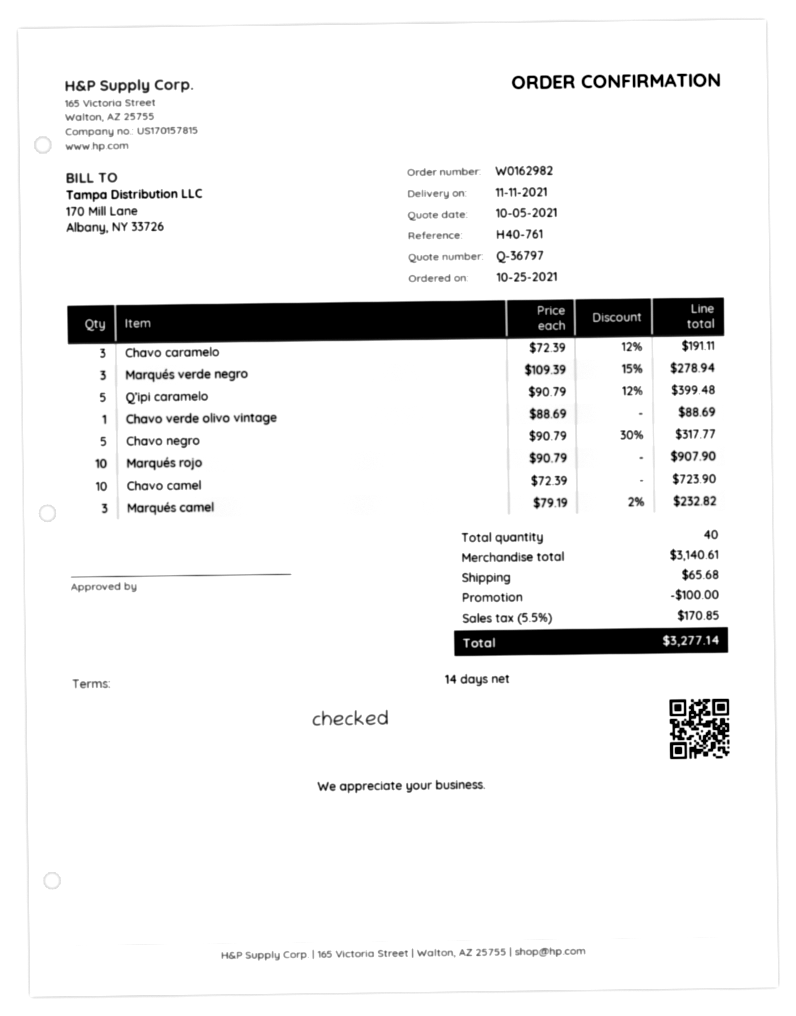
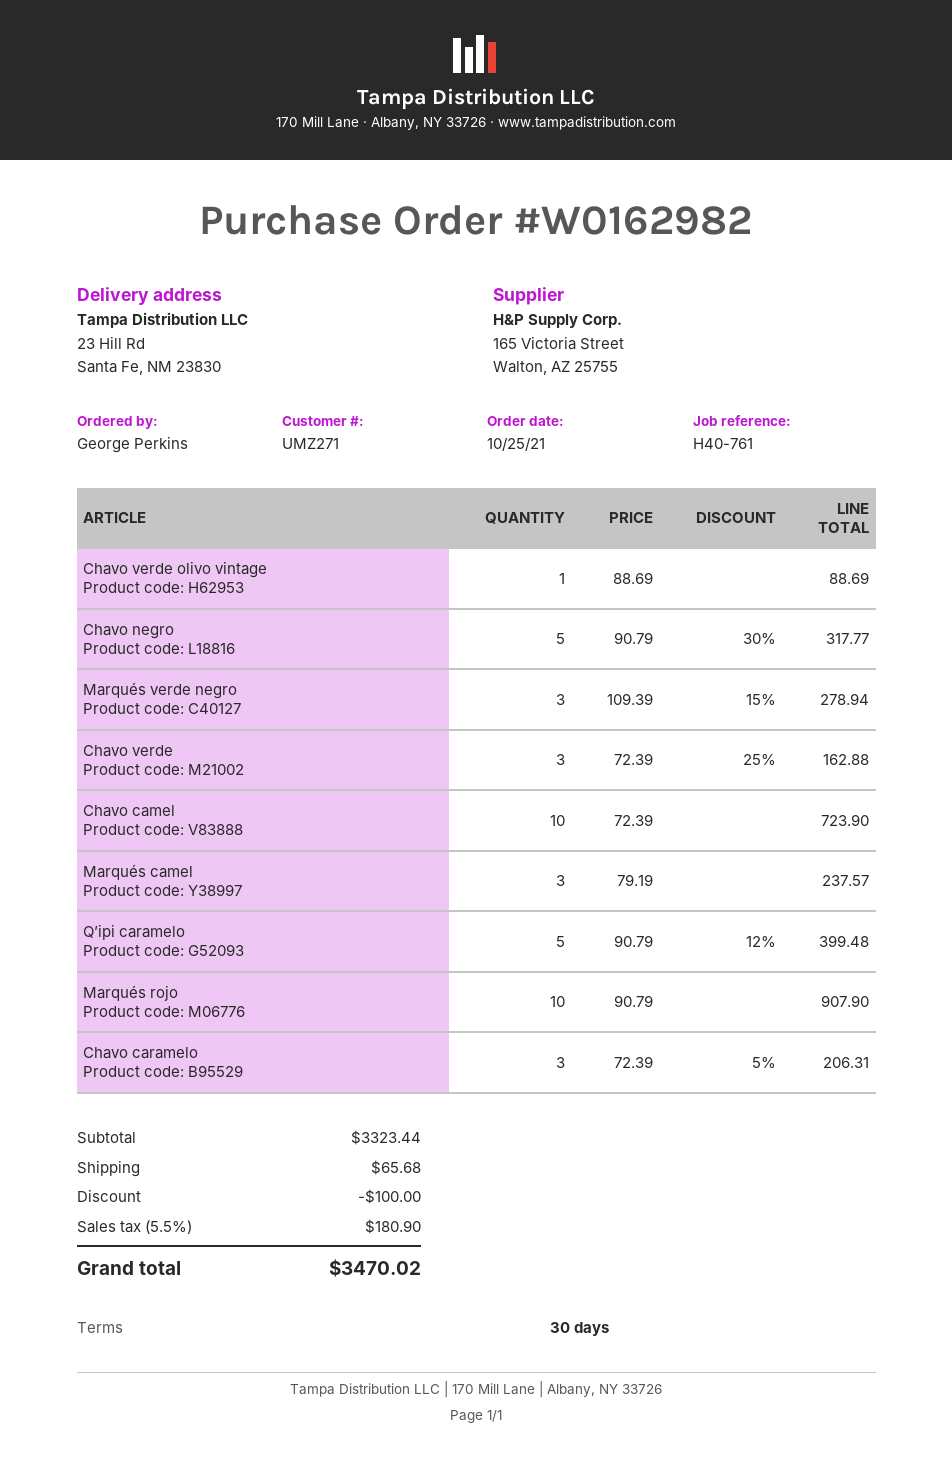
payment terms: 14 days -> 30 days
Chavo caramelo: 3 x 72.39 - 12% = 191.11 -> 3 x 72.39 - 5% = 206.31
Marqués camel: 3 x 79.19 - 2% = 232.82 -> 3 x 79.19 = 237.57
Chavo verde: none -> 3 x 72.39 - 25% = 162.88
subtotal: 3140.61 -> 3323.44
tax: 5.5% = 170.85 -> 5.5% = 180.90
total: 3277.14 -> 3470.02

